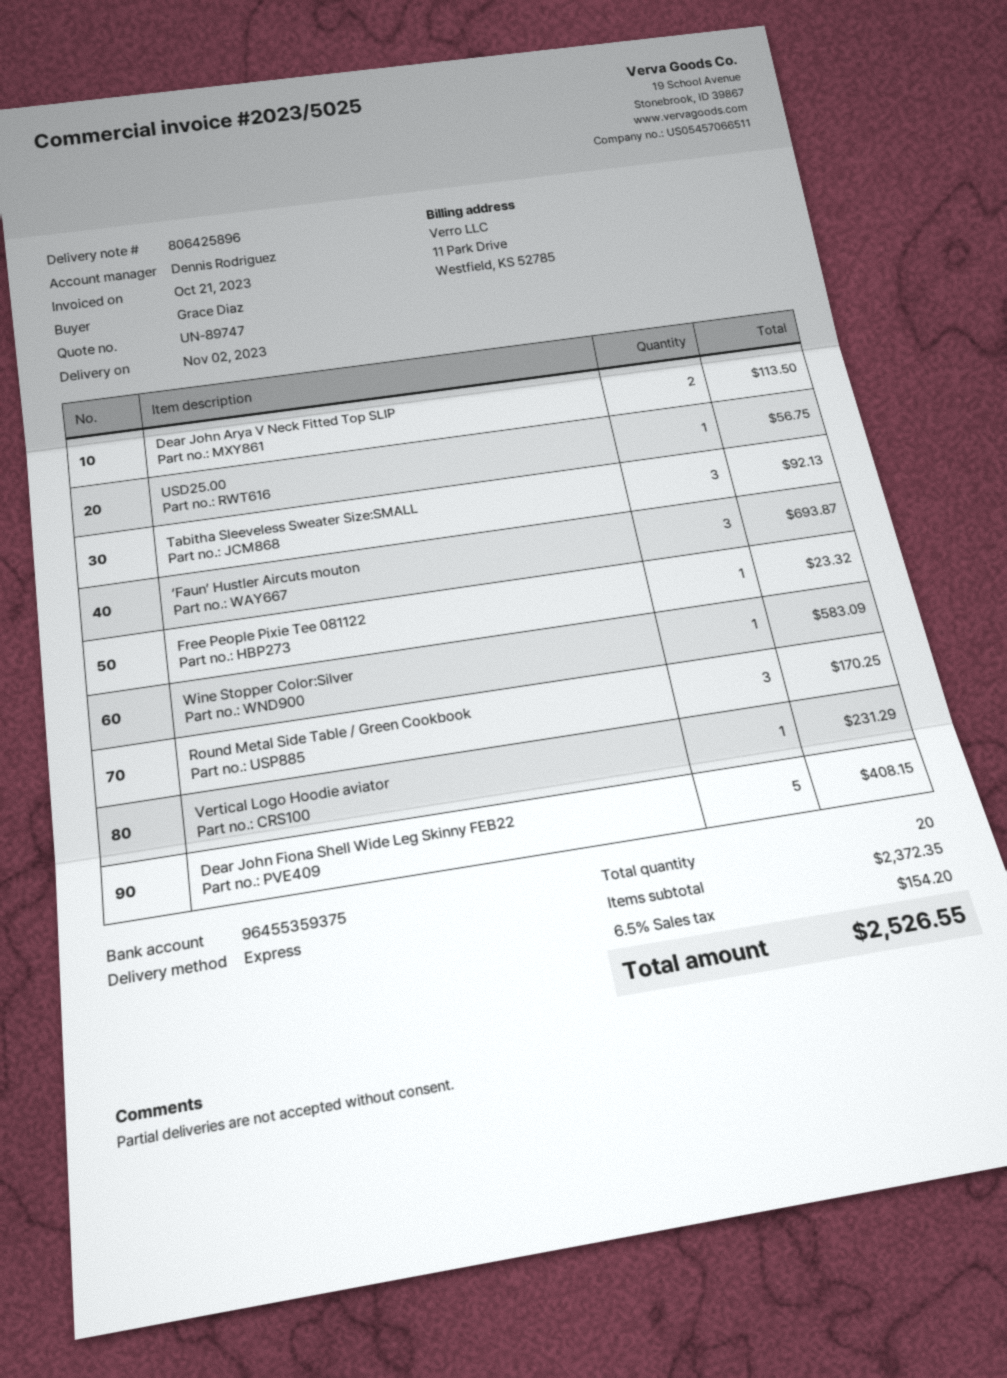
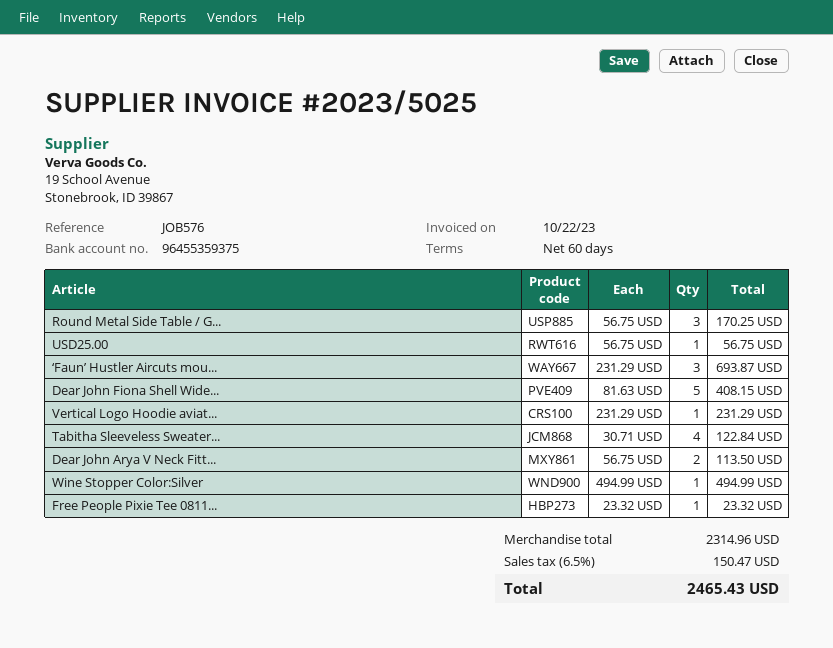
invoice date: 2023-10-21 -> 2023-10-22
Tabitha Sleeveless Sweater Size:SMALL: 3 for 92.13 -> 4 for 122.84
Wine Stopper Color:Silver: 1 for 583.09 -> 1 for 494.99
subtotal: 2372.35 -> 2314.96
tax: 6.5% = 154.20 -> 6.5% = 150.47
total: 2526.55 -> 2465.43

